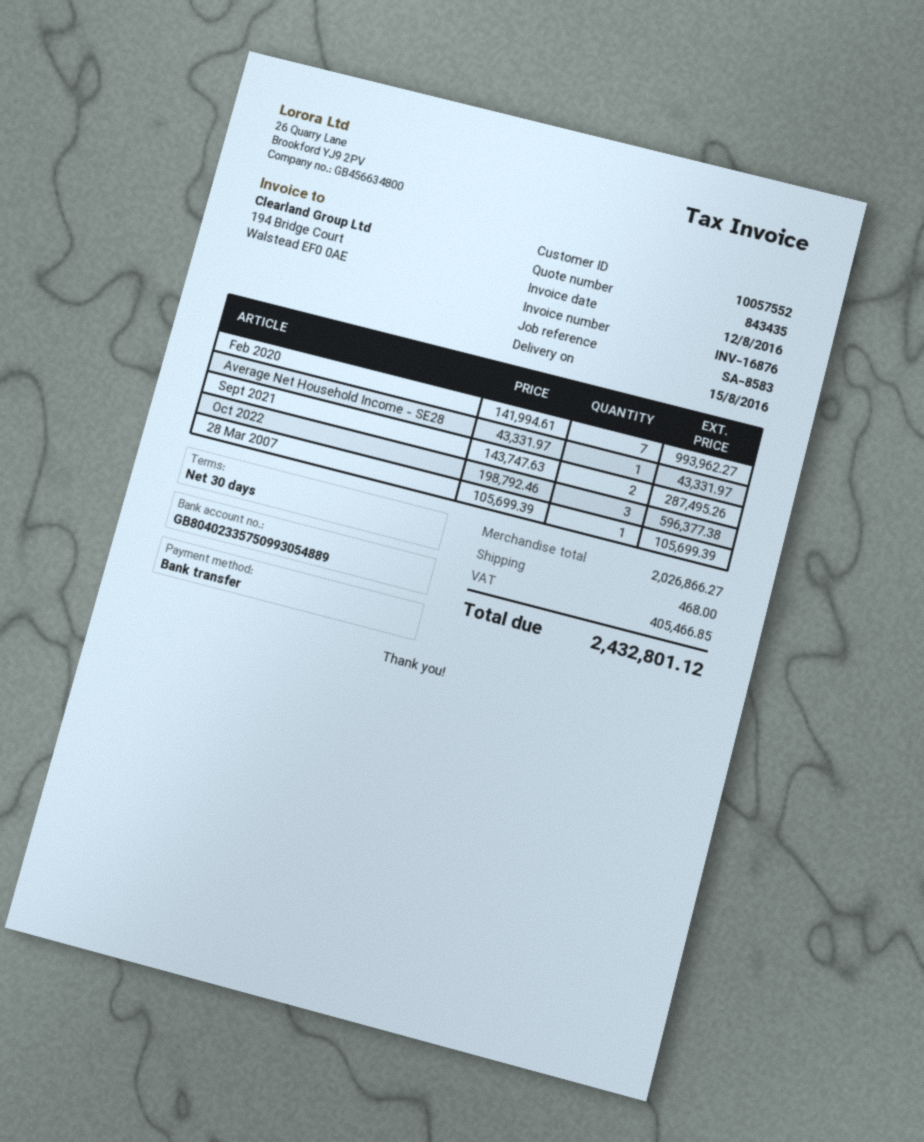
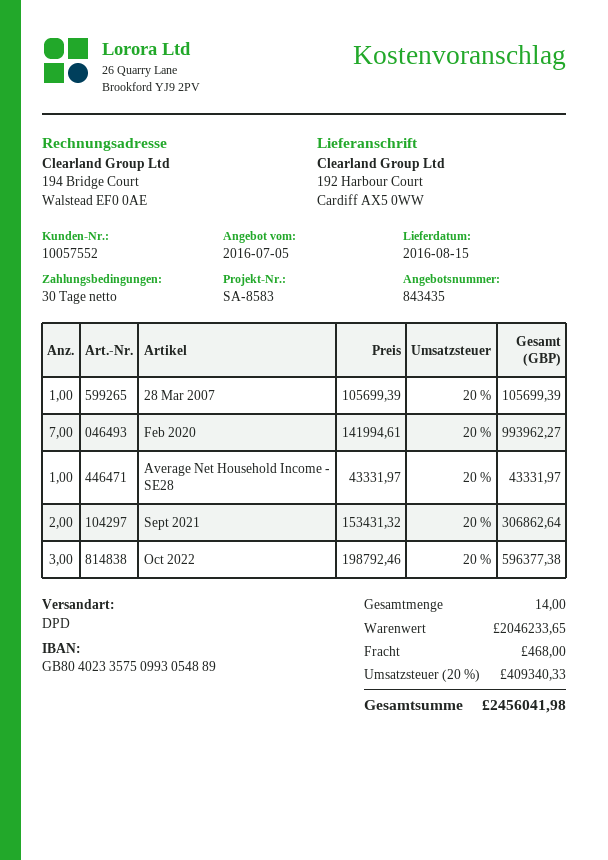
Sept 2021: 2 x 143747.63 = 287495.26 -> 2 x 153431.32 = 306862.64
subtotal: 2026866.27 -> 2046233.65
tax: 405466.85 -> 409340.33
total: 2432801.12 -> 2456041.98

